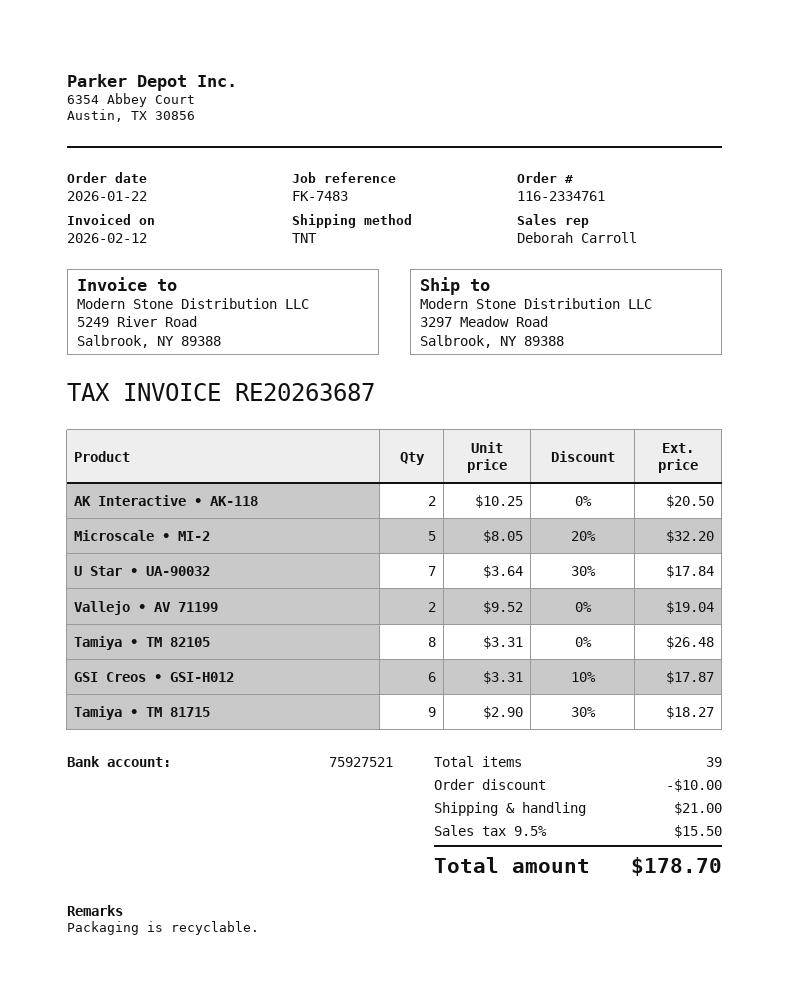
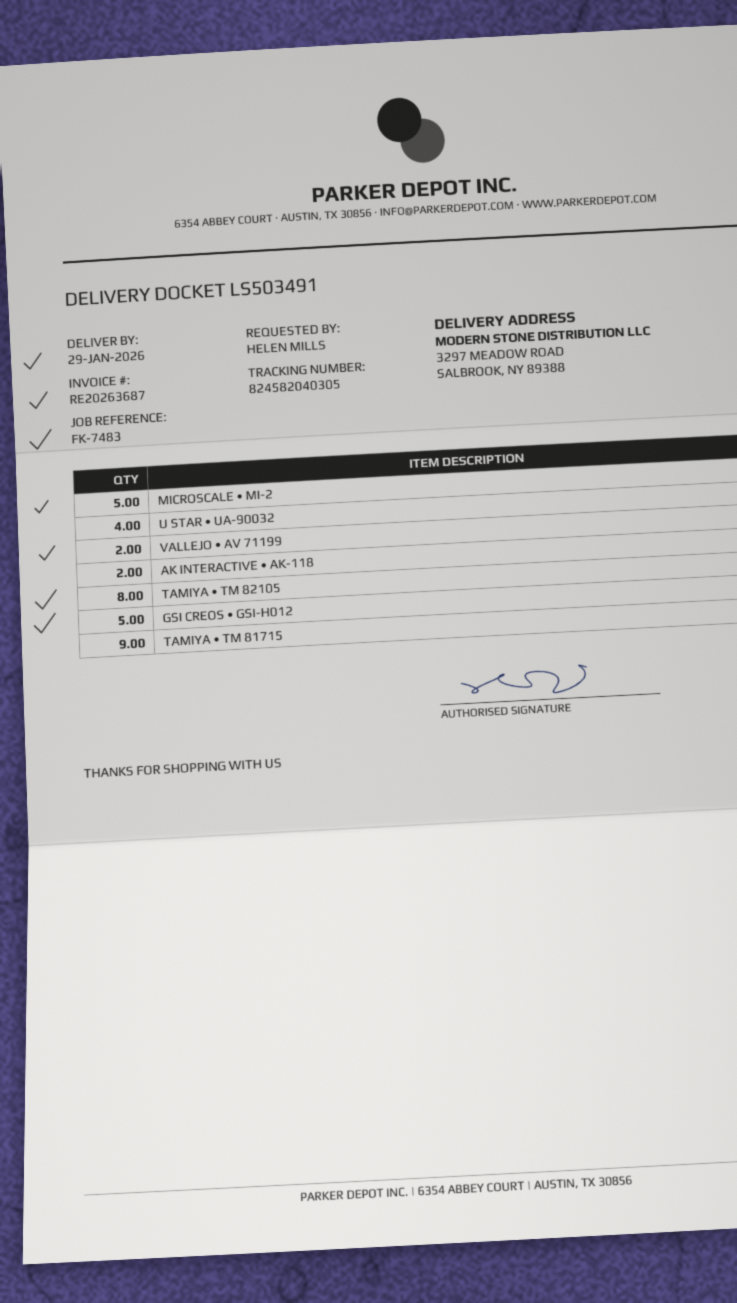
U Star • UA-90032: 7 -> 4
GSI Creos • GSI-H012: 6 -> 5

